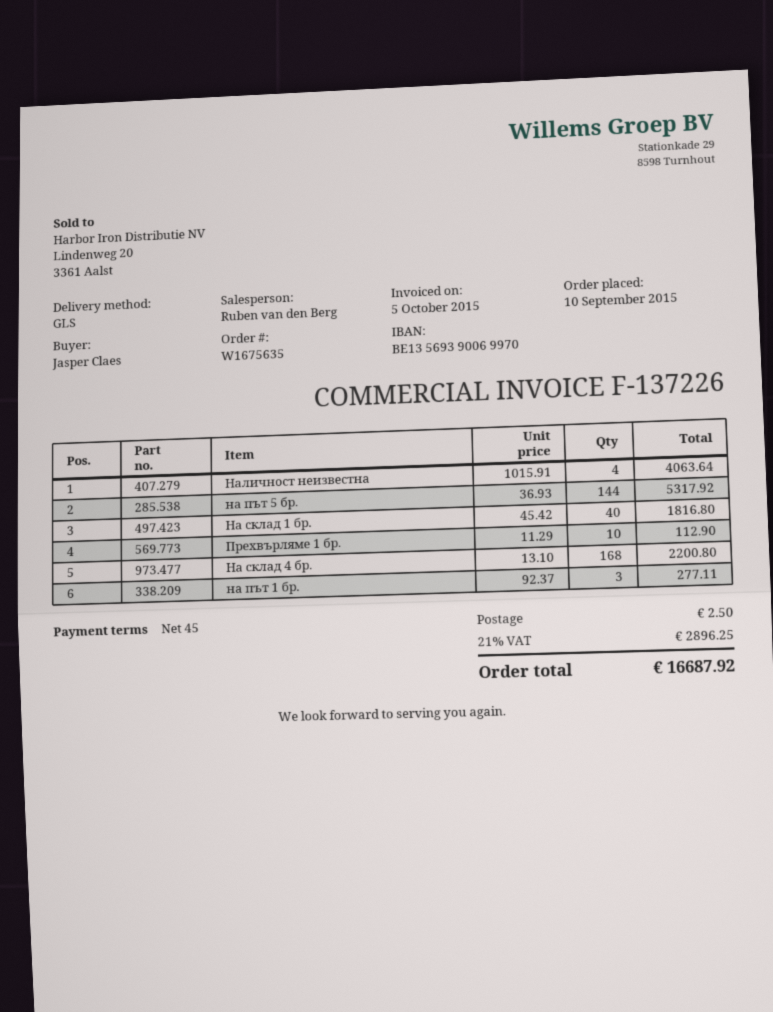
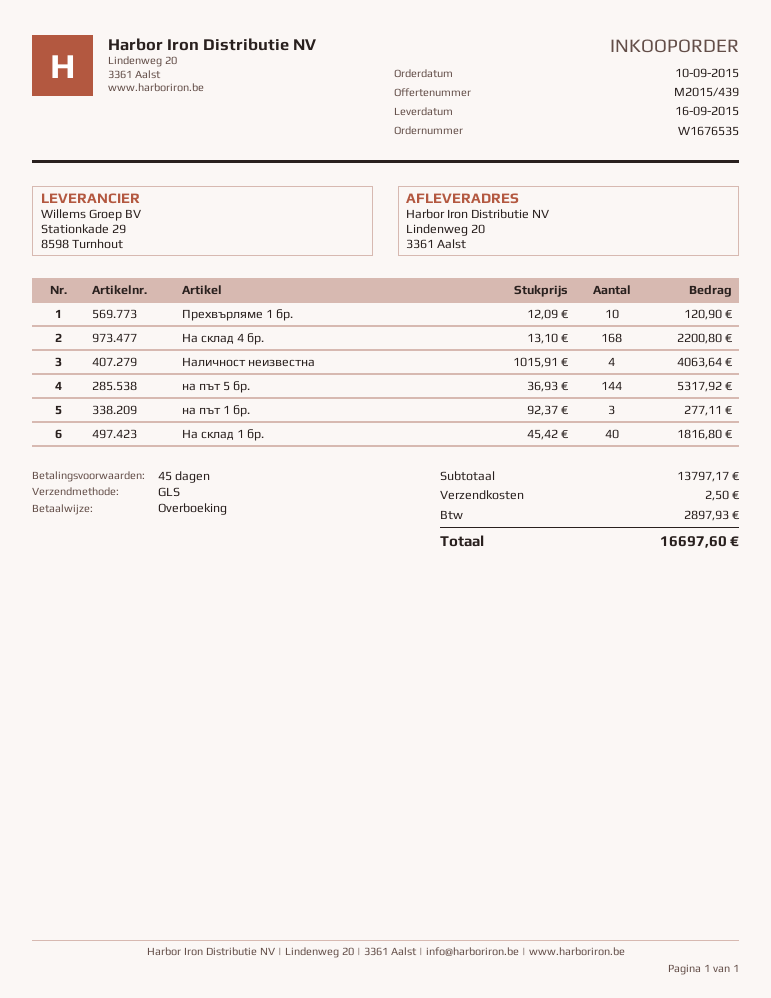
order number: W1675635 -> W1676535
Прехвърляме 1 бр.: 10 x 11.29 = 112.90 -> 10 x 12.09 = 120.90
tax: 2896.25 -> 2897.93
total: 16687.92 -> 16697.60

